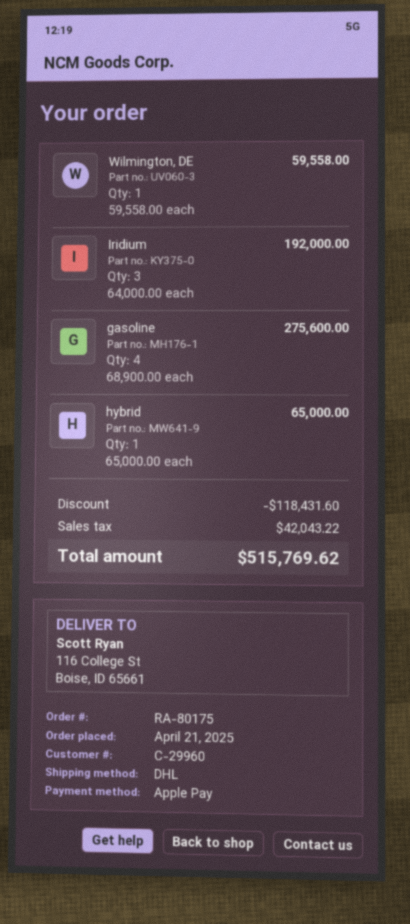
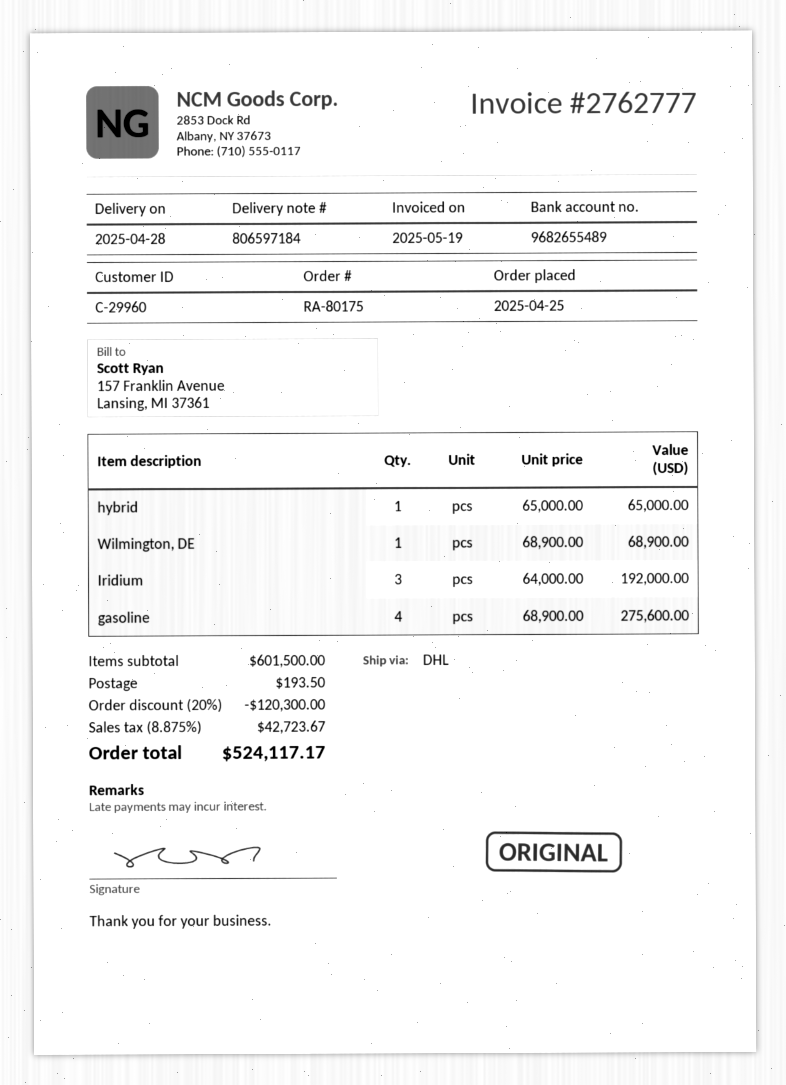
order date: 2025-04-21 -> 2025-04-25
Wilmington, DE: 1 x 59558.00 = 59558.00 -> 1 x 68900.00 = 68900.00
discount: 118431.60 -> 120300.00
shipping: none -> 193.50
tax: 42043.22 -> 42723.67
total: 515769.62 -> 524117.17

